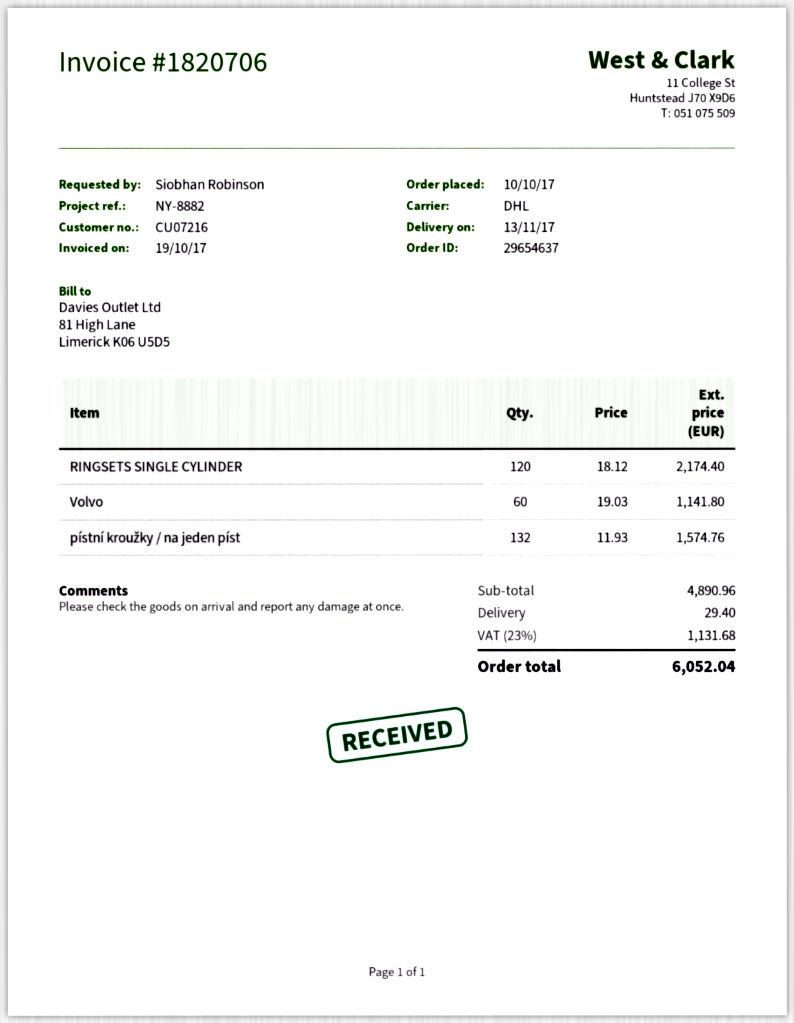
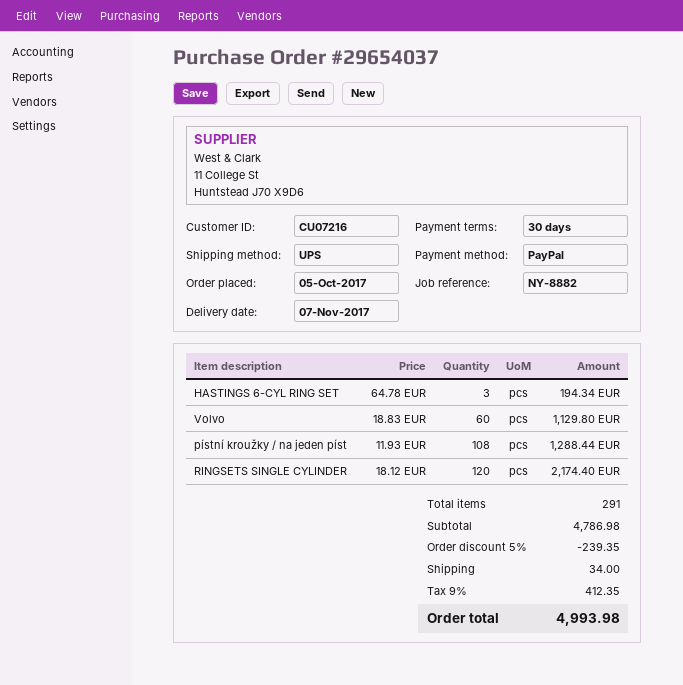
order number: 29654637 -> 29654037
order date: 2017-10-10 -> 2017-10-05
delivery date: 2017-11-13 -> 2017-11-07
shipping method: DHL -> UPS
Volvo: 60 x 19.03 = 1141.80 -> 60 x 18.83 = 1129.80
pístní kroužky / na jeden píst: 132 x 11.93 = 1574.76 -> 108 x 11.93 = 1288.44
HASTINGS 6-CYL RING SET: none -> 3 x 64.78 = 194.34
subtotal: 4890.96 -> 4786.98
discount: none -> 5% = 239.35
shipping: 29.40 -> 34.00
tax: 23% = 1131.68 -> 9% = 412.35
total: 6052.04 -> 4993.98

